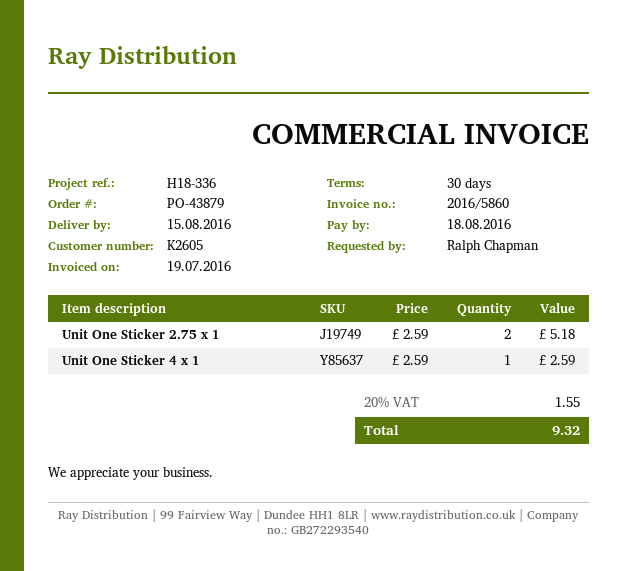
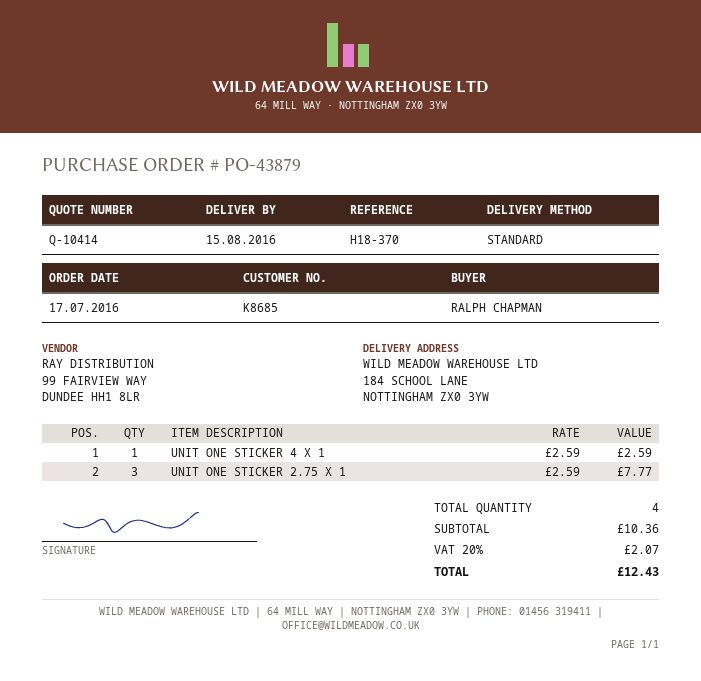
customer number: K2605 -> K8685
reference: H18-336 -> H18-370
Unit One Sticker 2.75 x 1: 2 x 2.59 = 5.18 -> 3 x 2.59 = 7.77
tax: 20% = 1.55 -> 20% = 2.07
total: 9.32 -> 12.43

